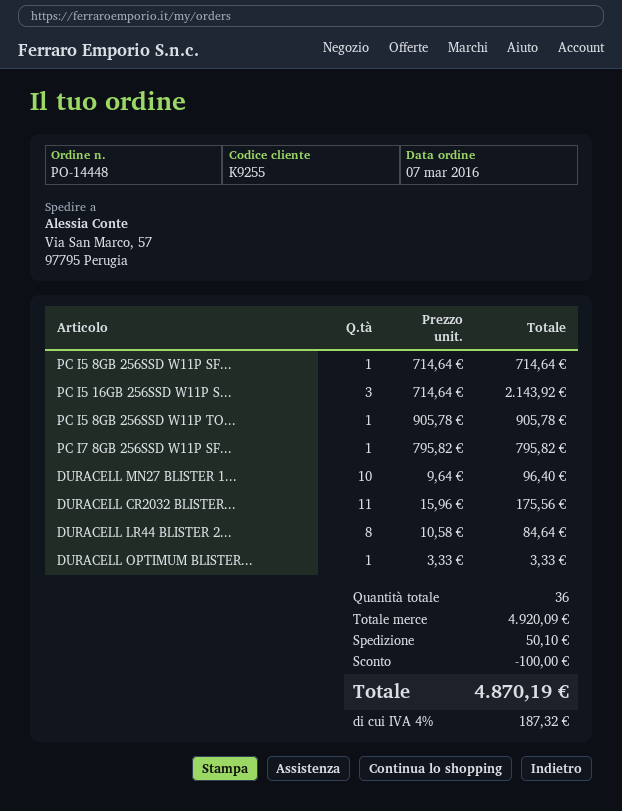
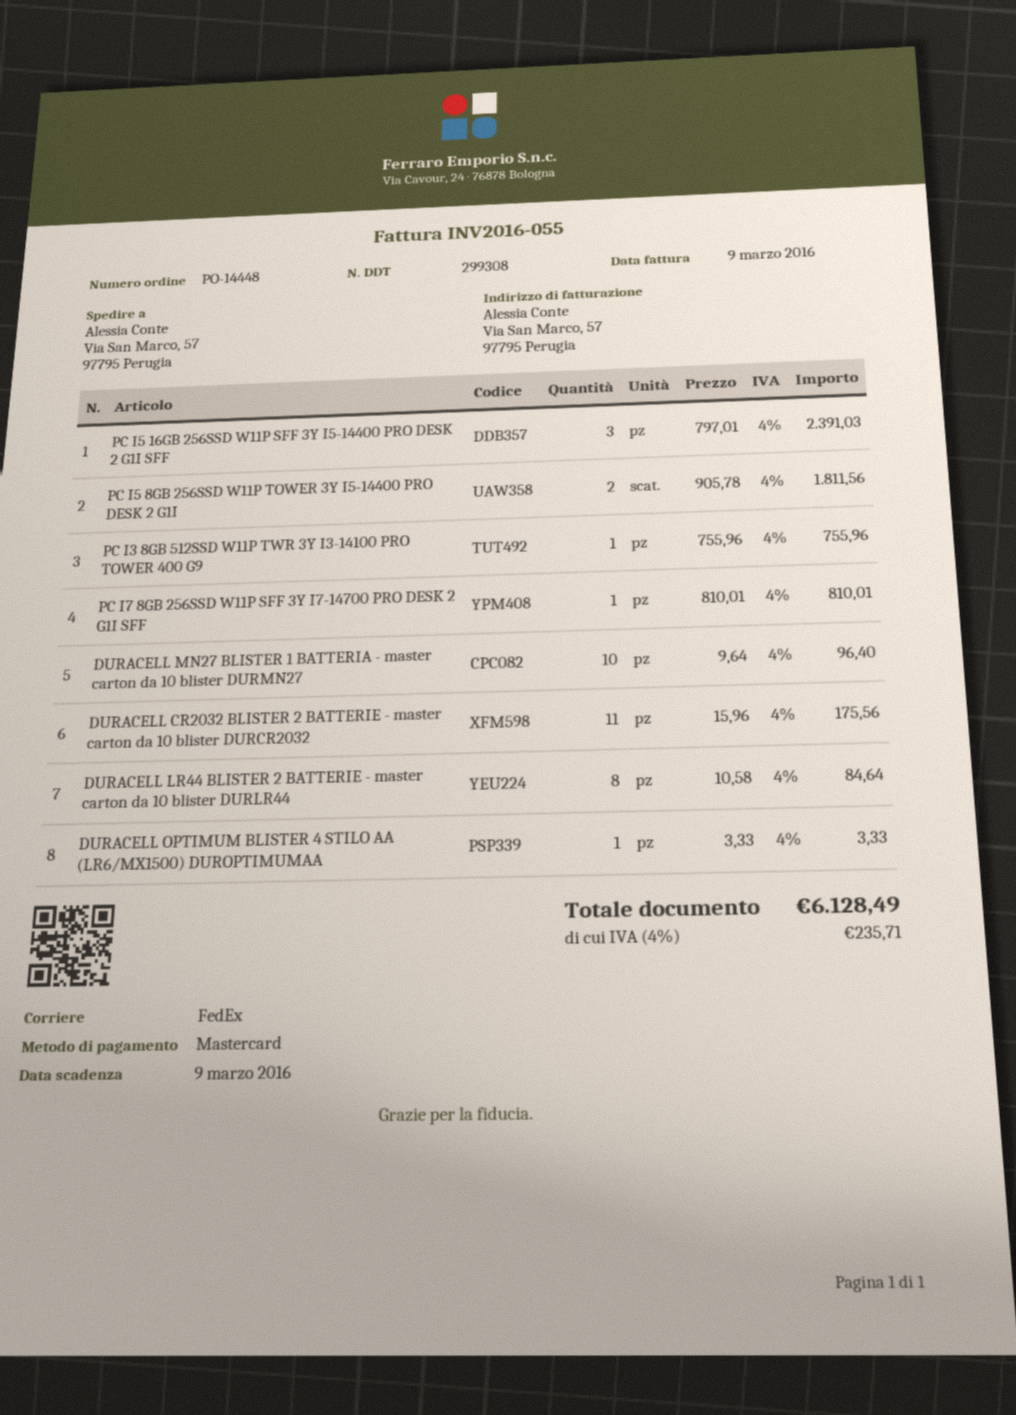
PC I5 8GB 256SSD W11P SF...: 1 x 714.64 = 714.64 -> none
PC I5 16GB 256SSD W11P S...: 3 x 714.64 = 2143.92 -> 3 x 797.01 = 2391.03
PC I5 8GB 256SSD W11P TO...: 1 x 905.78 = 905.78 -> 2 x 905.78 = 1811.56
PC I7 8GB 256SSD W11P SF...: 1 x 795.82 = 795.82 -> 1 x 810.01 = 810.01
PC I3 8GB 512SSD W11P TWR 3Y I3-14100 PRO TOWER 400 G9: none -> 1 x 755.96 = 755.96
discount: 100.00 -> none
shipping: 50.10 -> none
tax: 4% = 187.32 -> 4% = 235.71
total: 4870.19 -> 6128.49

